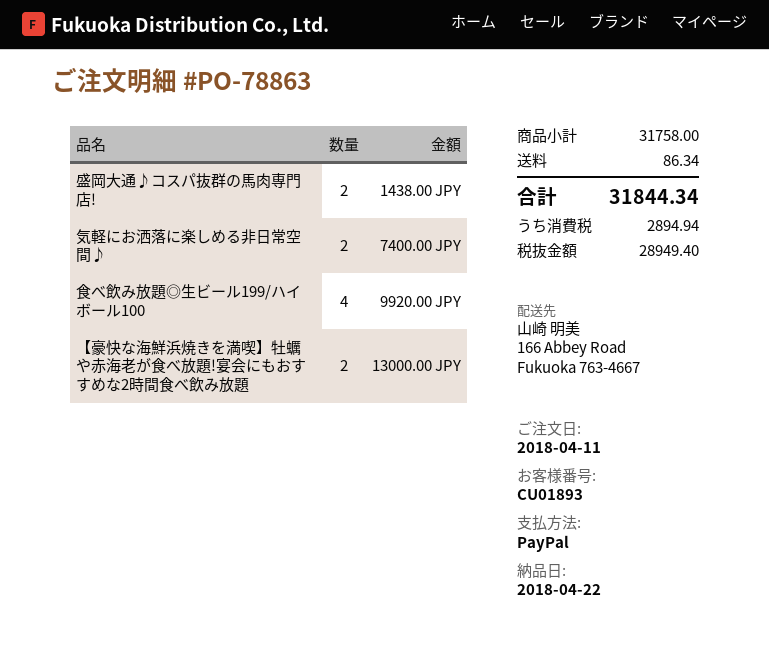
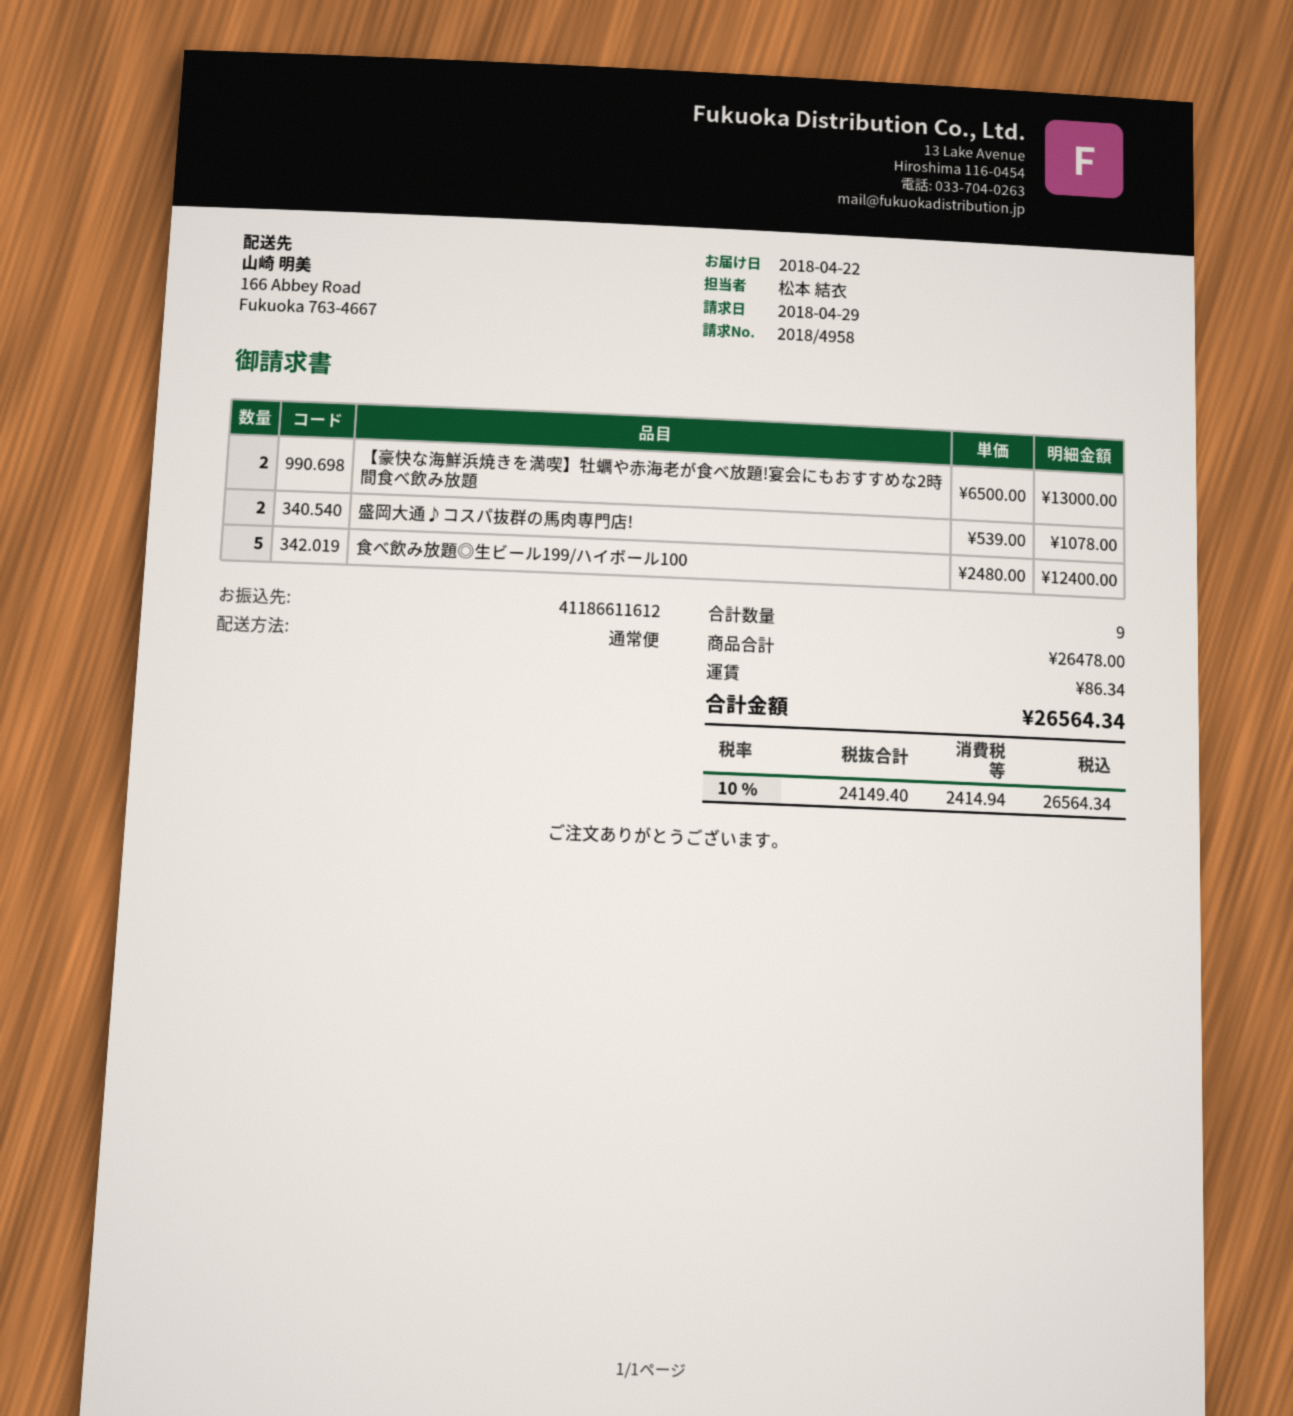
盛岡大通♪コスパ抜群の馬肉専門店!: 2 for 1438.00 -> 2 for 1078.00
気軽にお洒落に楽しめる非日常空間♪: 2 for 7400.00 -> none
食べ飲み放題◎生ビール199/ハイボール100: 4 for 9920.00 -> 5 for 12400.00
subtotal: 31758.00 -> 26478.00
net: 28949.40 -> 24149.40
tax: 2894.94 -> 2414.94
total: 31844.34 -> 26564.34

